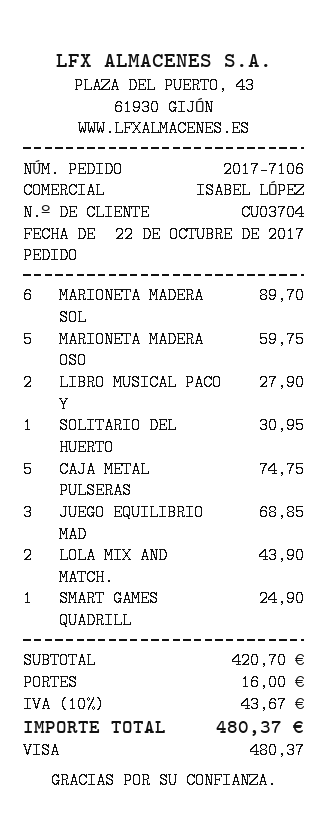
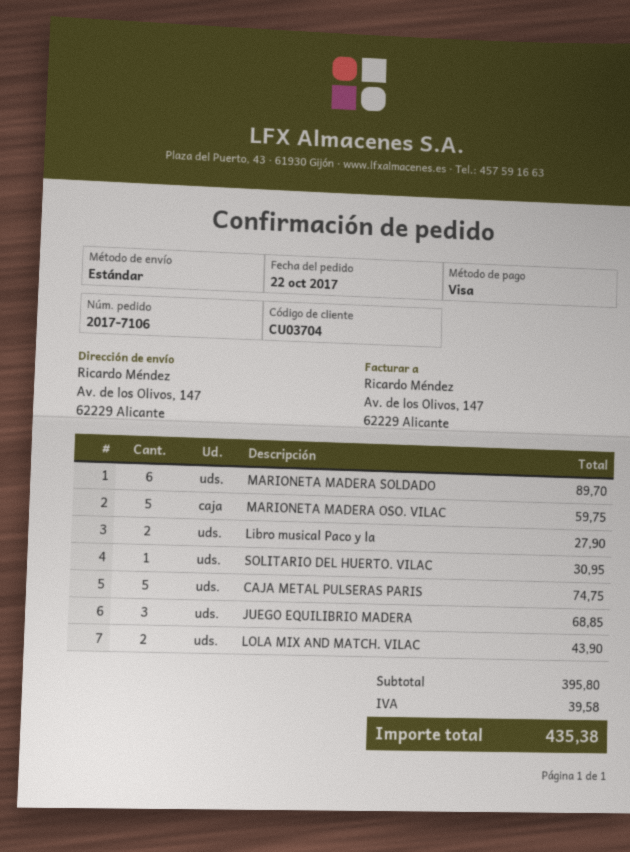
SMART GAMES QUADRILL: 1 for 24.90 -> none
subtotal: 420.70 -> 395.80
shipping: 16.00 -> none
tax: 43.67 -> 39.58
total: 480.37 -> 435.38

